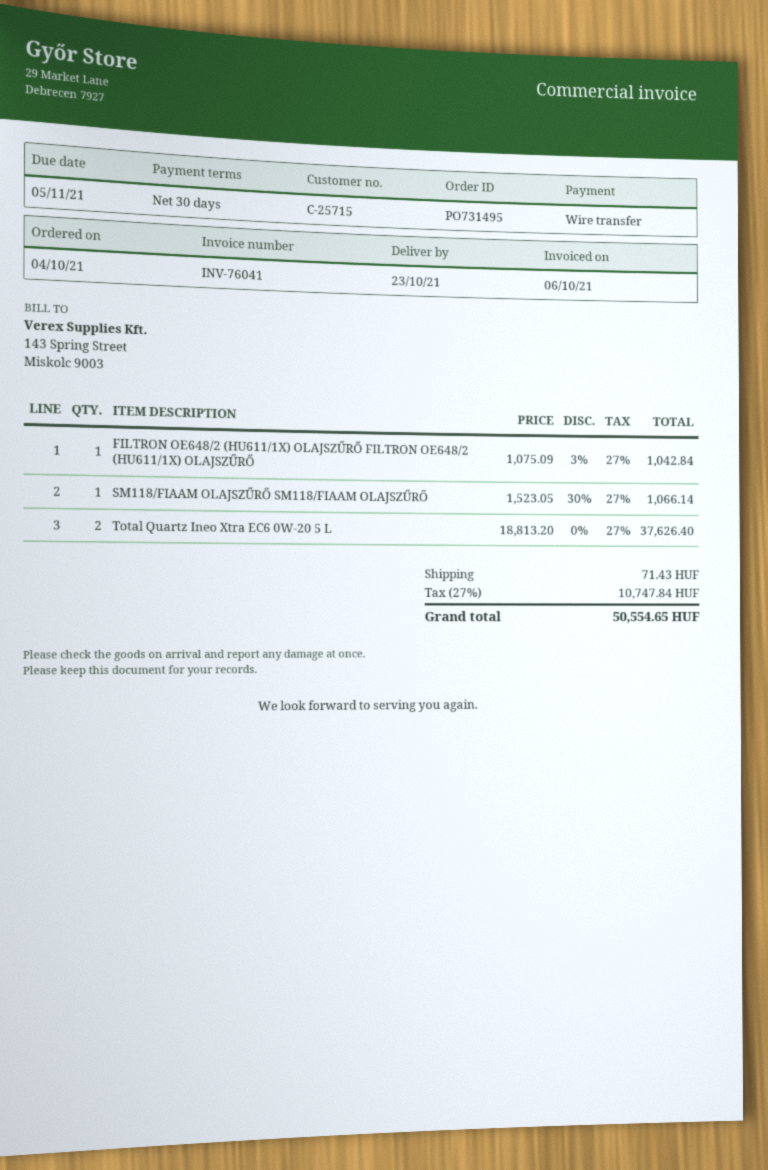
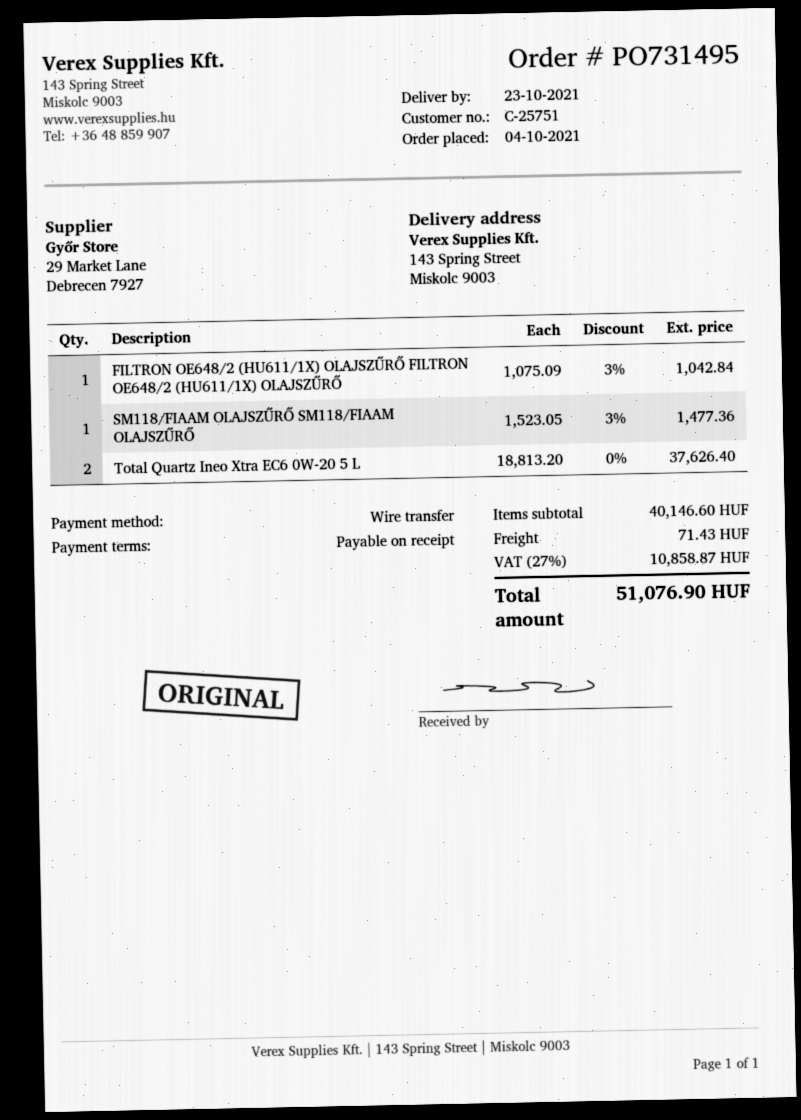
payment terms: 30 days -> on receipt
customer number: C-25715 -> C-25751
SM118/FIAAM OLAJSZŰRŐ SM118/FIAAM OLAJSZŰRŐ: 1 x 1523.05 - 30% = 1066.14 -> 1 x 1523.05 - 3% = 1477.36
tax: 27% = 10747.84 -> 27% = 10858.87
total: 50554.65 -> 51076.90

